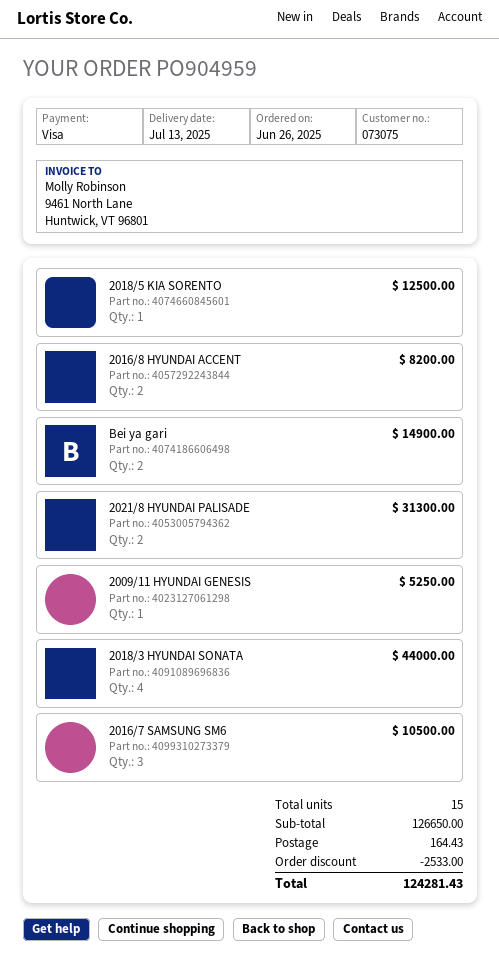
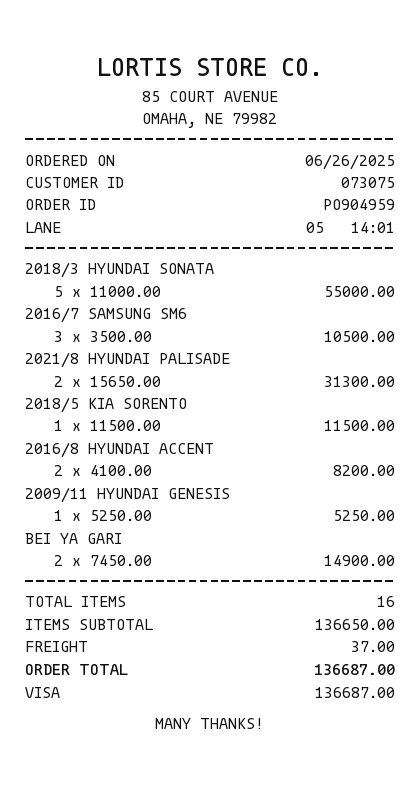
2018/5 KIA SORENTO: 1 for 12500.00 -> 1 for 11500.00
2018/3 HYUNDAI SONATA: 4 for 44000.00 -> 5 for 55000.00
total quantity: 15 -> 16
subtotal: 126650.00 -> 136650.00
discount: 2533.00 -> none
shipping: 164.43 -> 37.00
total: 124281.43 -> 136687.00

